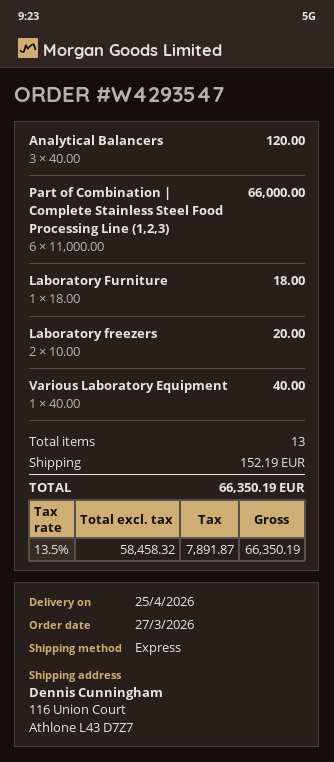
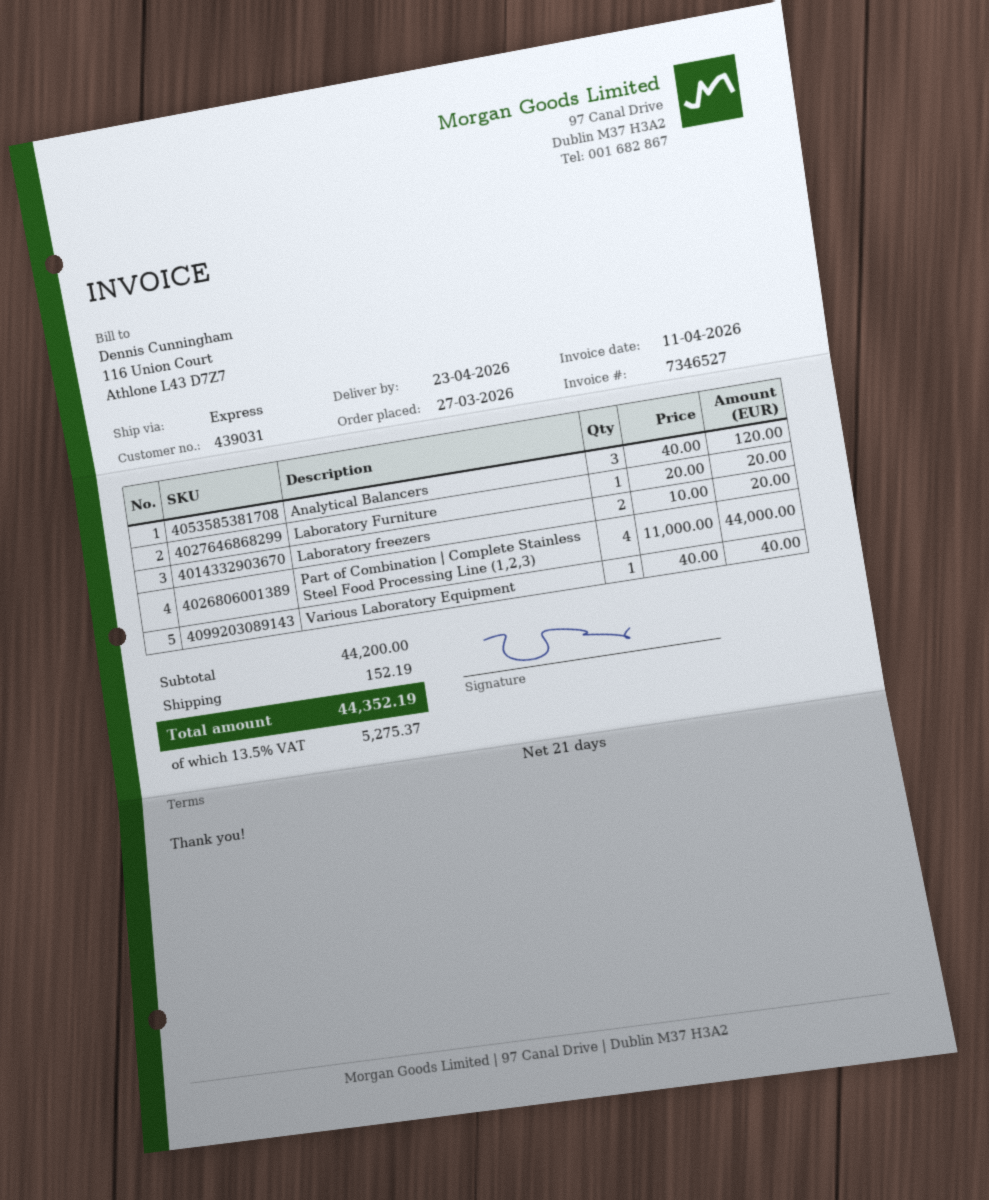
delivery date: 2026-04-25 -> 2026-04-23
Part of Combination | Complete Stainless Steel Food Processing Line (1,2,3): 6 x 11000.00 = 66000.00 -> 4 x 11000.00 = 44000.00
Laboratory Furniture: 1 x 18.00 = 18.00 -> 1 x 20.00 = 20.00
tax: 13.5% = 7891.87 -> 13.5% = 5275.37
total: 66350.19 -> 44352.19

